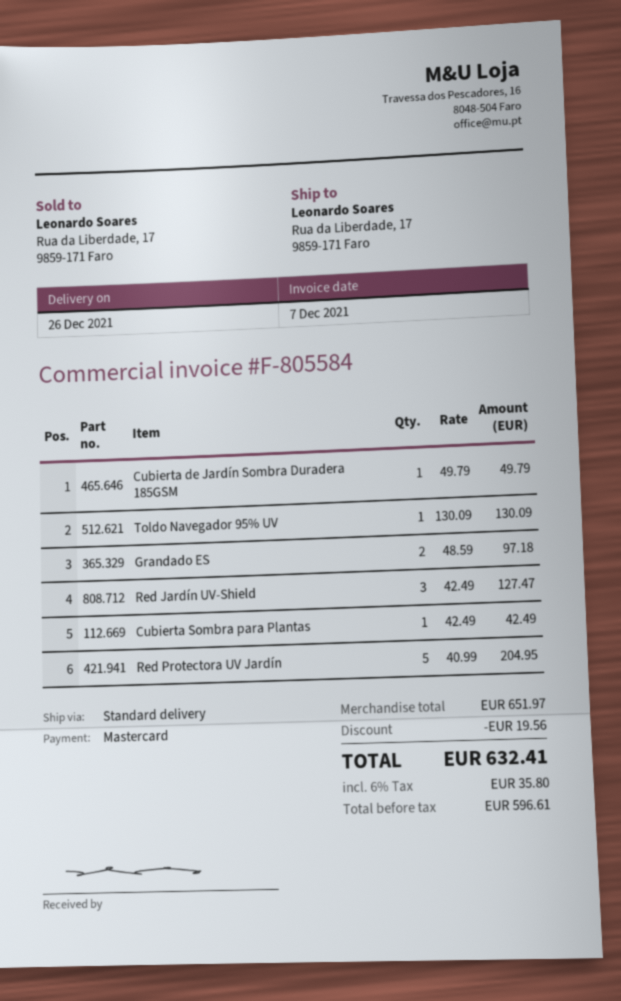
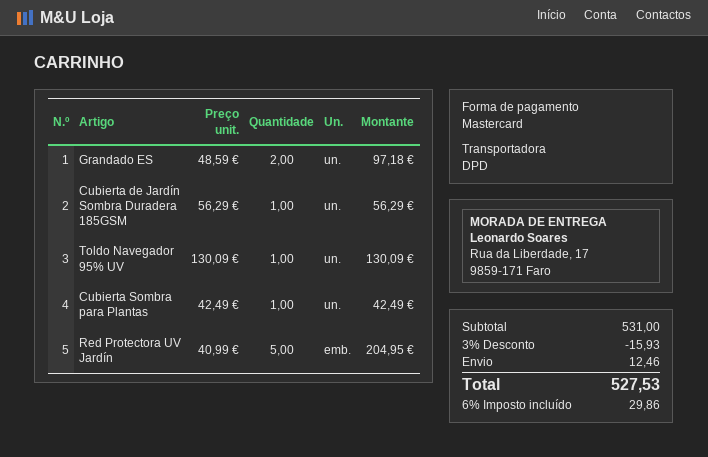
shipping method: standard -> DPD
Cubierta de Jardín Sombra Duradera 185GSM: 1 x 49.79 = 49.79 -> 1 x 56.29 = 56.29
Red Jardín UV‑Shield: 3 x 42.49 = 127.47 -> none
subtotal: 651.97 -> 531.00
discount: 19.56 -> 15.93
shipping: none -> 12.46
tax: 6% = 35.80 -> 6% = 29.86
total: 632.41 -> 527.53

